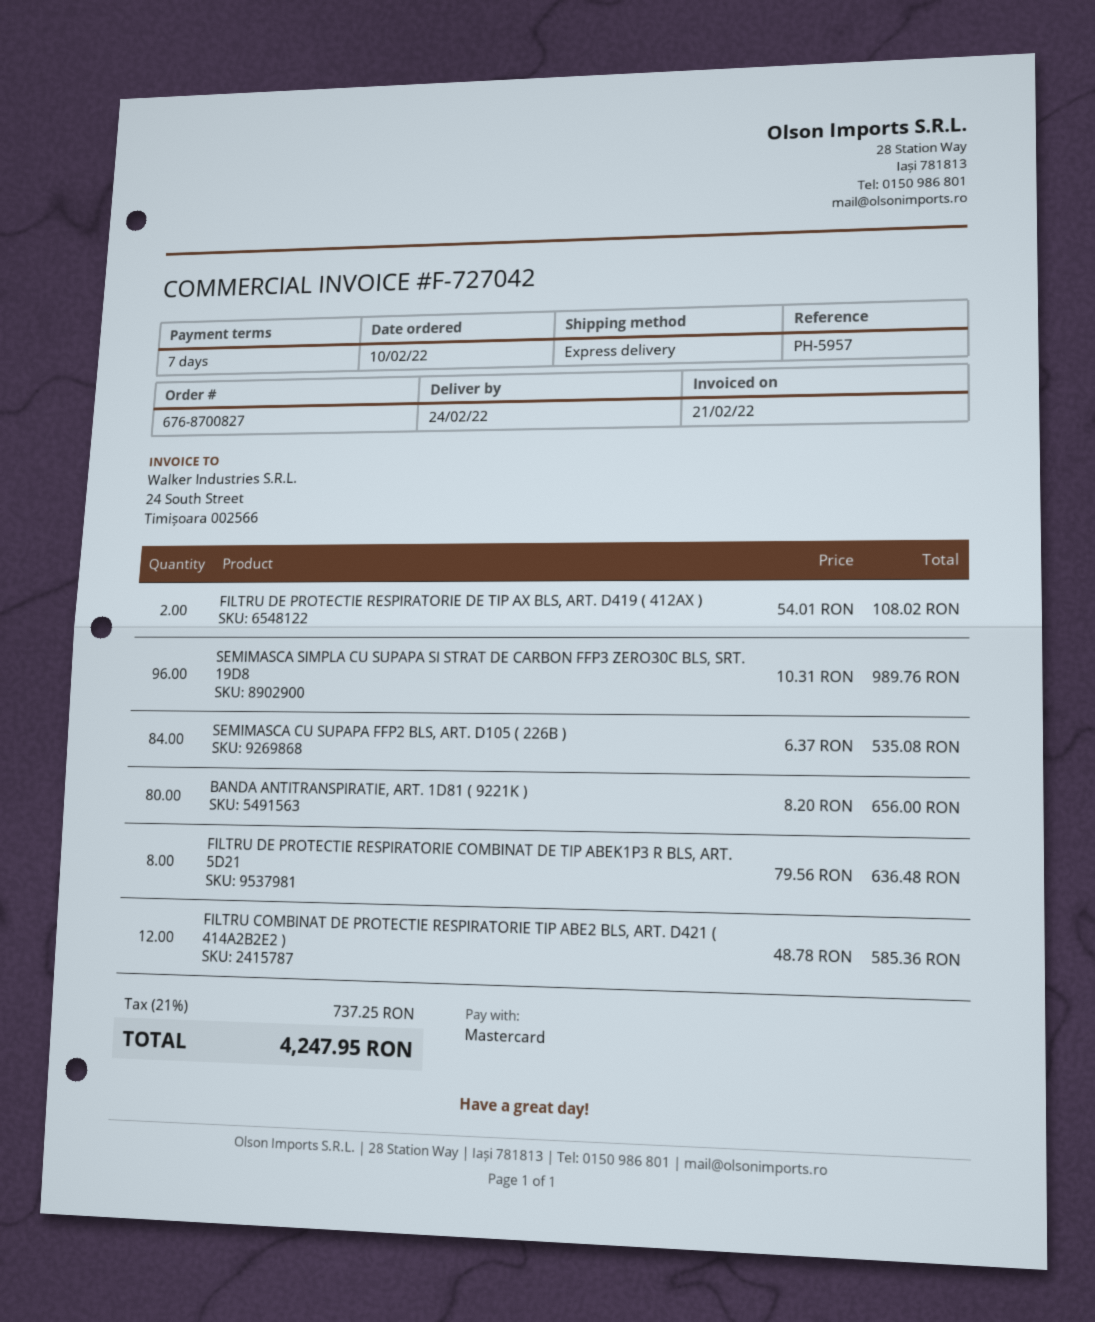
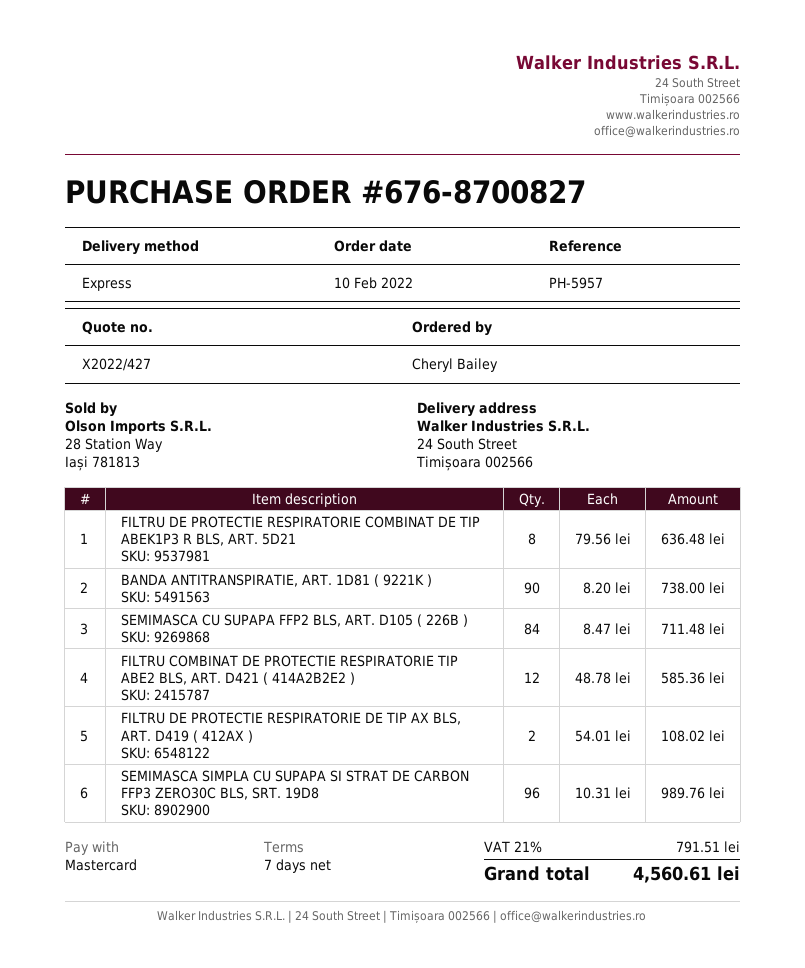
SEMIMASCA CU SUPAPA FFP2 BLS, ART. D105 ( 226B ): 84 x 6.37 = 535.08 -> 84 x 8.47 = 711.48
BANDA ANTITRANSPIRATIE, ART. 1D81 ( 9221K ): 80 x 8.20 = 656.00 -> 90 x 8.20 = 738.00
tax: 21% = 737.25 -> 21% = 791.51
total: 4247.95 -> 4560.61

